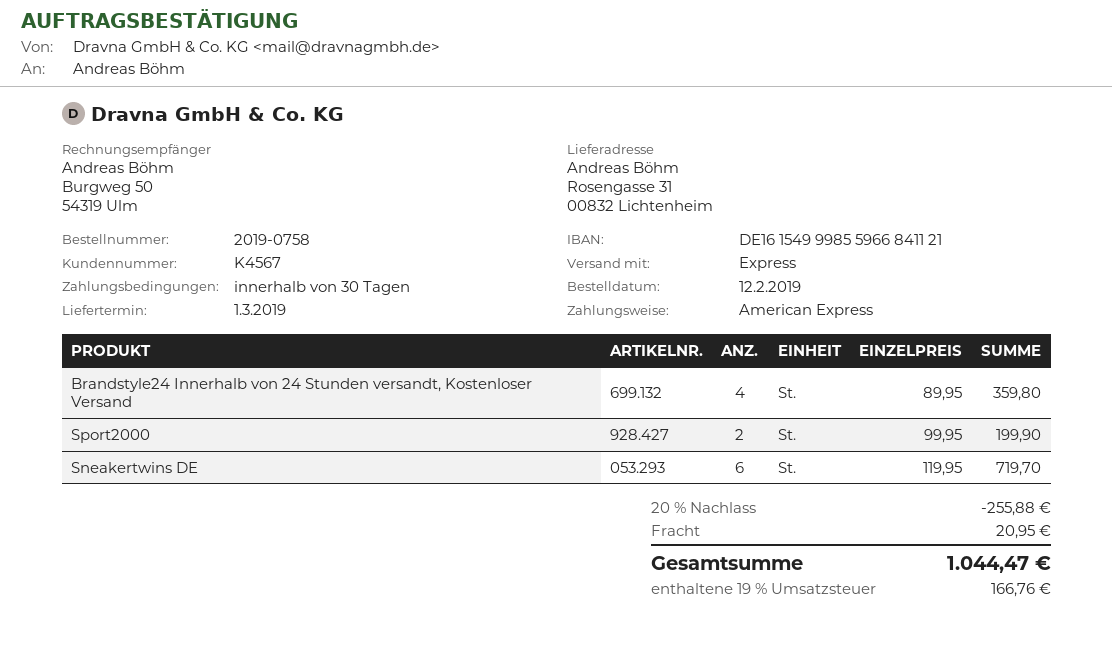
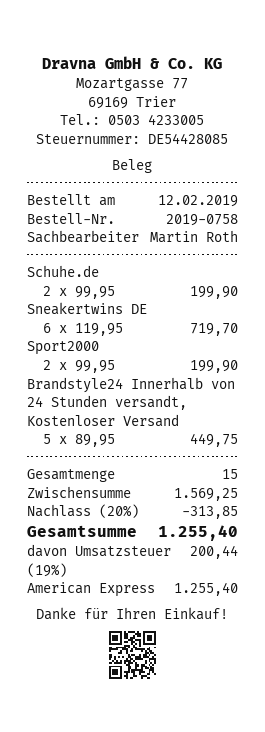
Brandstyle24 Innerhalb von 24 Stunden versandt, Kostenloser Versand: 4 x 89.95 = 359.80 -> 5 x 89.95 = 449.75
Schuhe.de: none -> 2 x 99.95 = 199.90
discount: 20% = 255.88 -> 20% = 313.85
shipping: 20.95 -> none
tax: 19% = 166.76 -> 19% = 200.44
total: 1044.47 -> 1255.40

